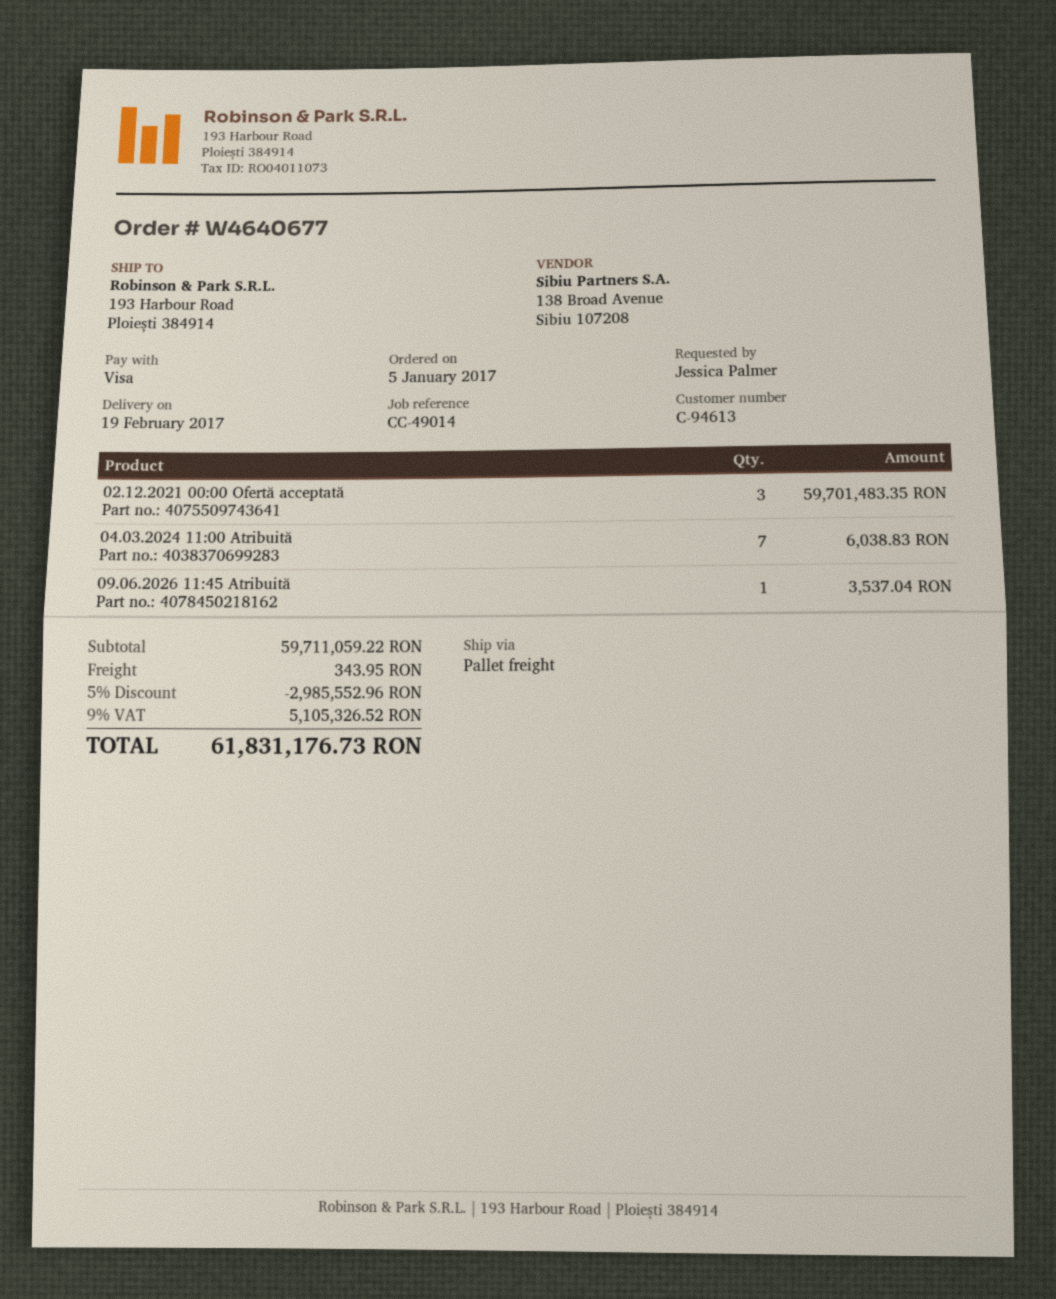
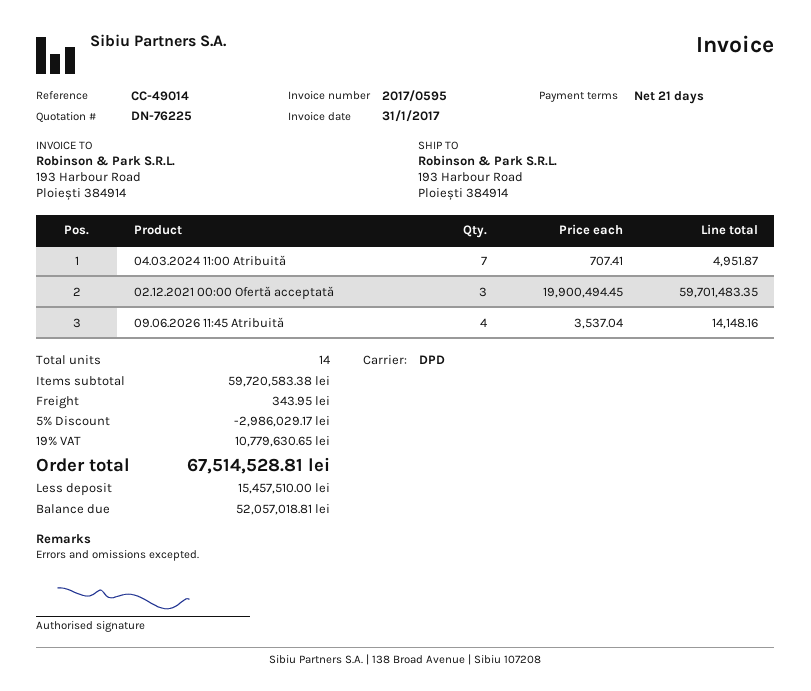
shipping method: pallet freight -> DPD
04.03.2024 11:00 Atribuită: 7 for 6038.83 -> 7 for 4951.87
09.06.2026 11:45 Atribuită: 1 for 3537.04 -> 4 for 14148.16
subtotal: 59711059.22 -> 59720583.38
discount: 5% = 2985552.96 -> 5% = 2986029.17
tax: 9% = 5105326.52 -> 19% = 10779630.65
total: 61831176.73 -> 67514528.81

